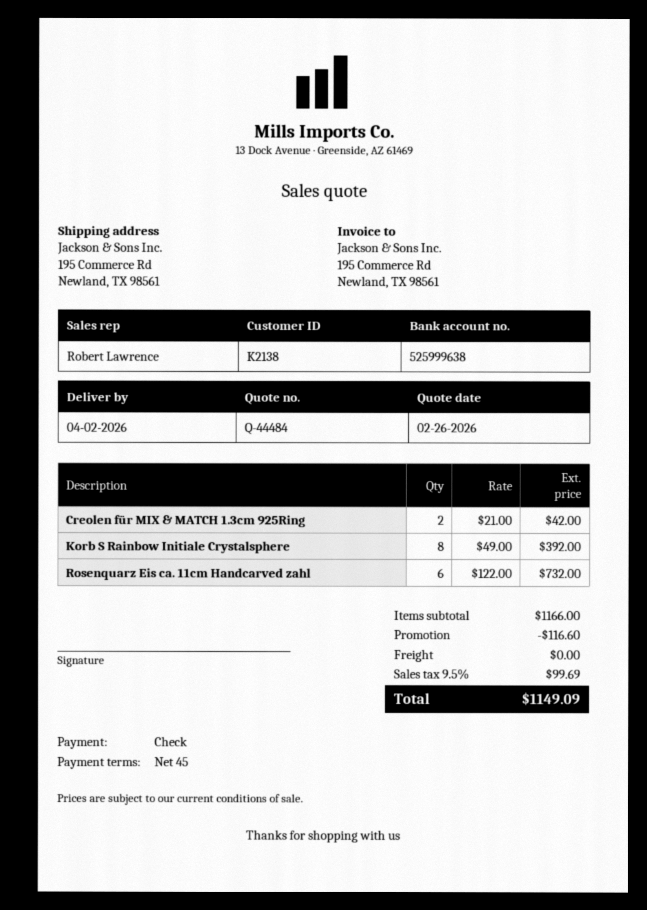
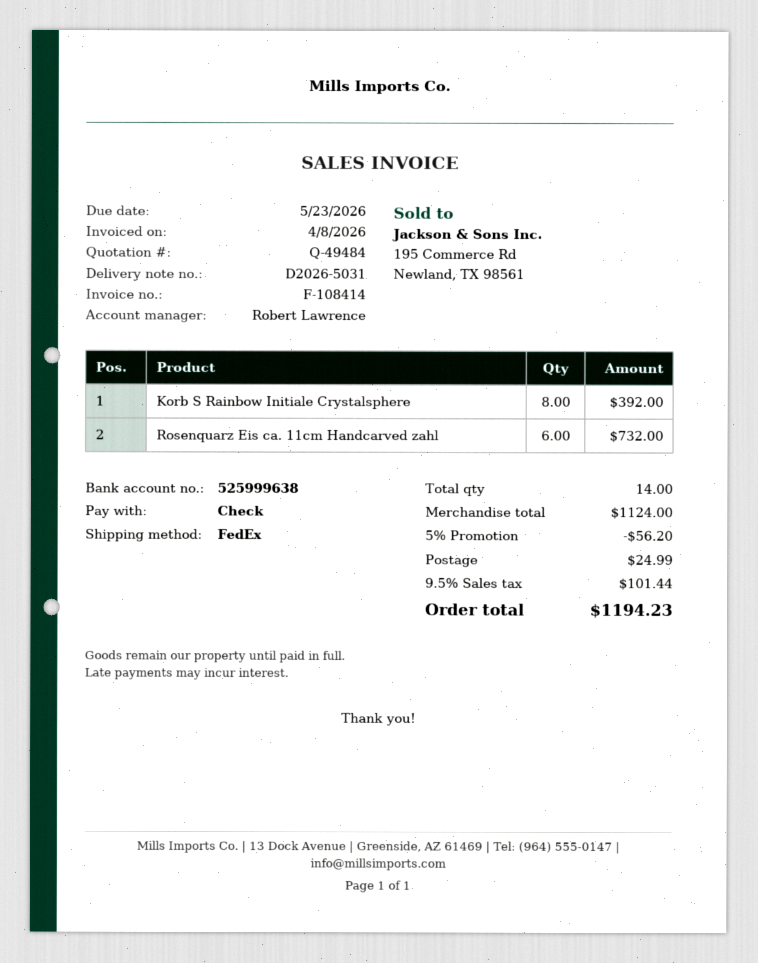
quote number: Q-44484 -> Q-49484
Creolen für MIX & MATCH 1.3cm 925Ring: 2 for 42.00 -> none
subtotal: 1166.00 -> 1124.00
discount: 116.60 -> 56.20
shipping: 0.00 -> 24.99
tax: 9.5% = 99.69 -> 9.5% = 101.44
total: 1149.09 -> 1194.23

